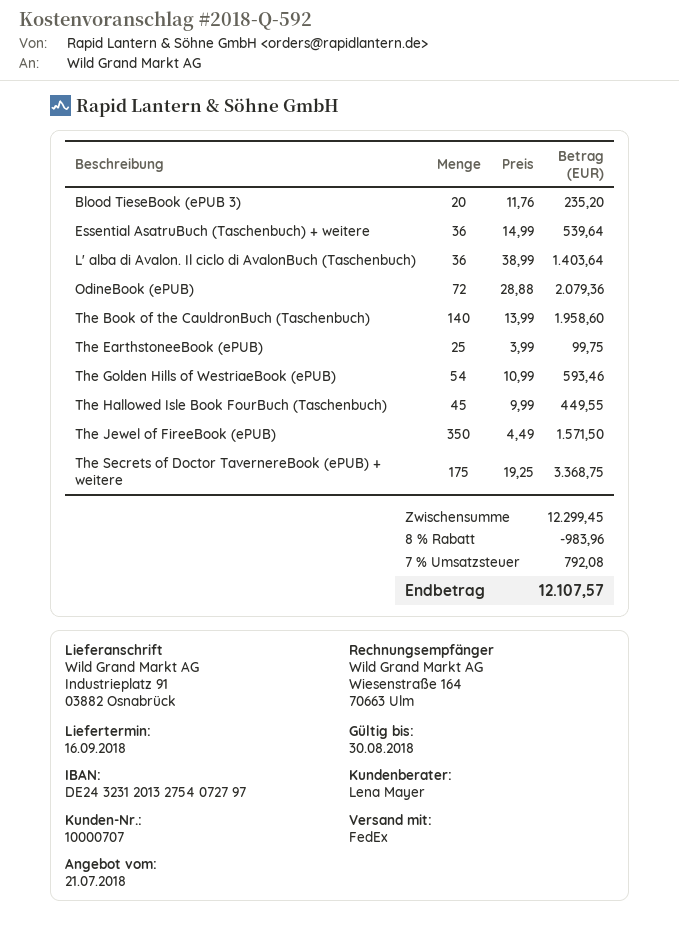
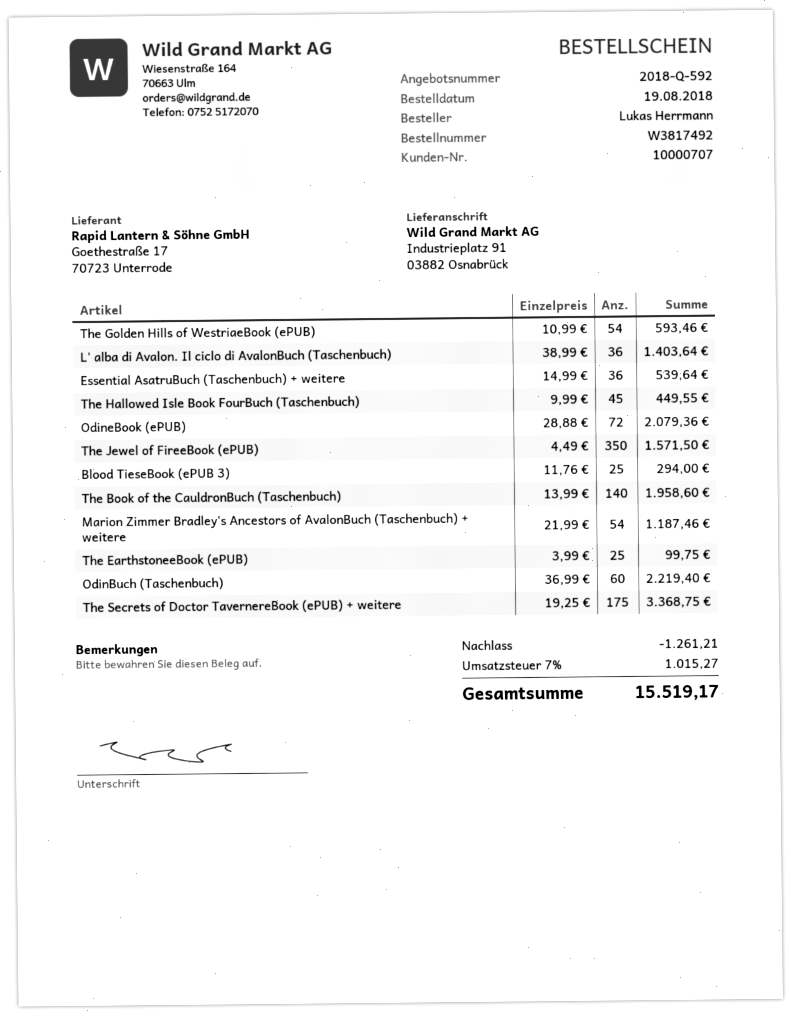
Blood TieseBook (ePUB 3): 20 x 11.76 = 235.20 -> 25 x 11.76 = 294.00
Marion Zimmer Bradley's Ancestors of AvalonBuch (Taschenbuch) + weitere: none -> 54 x 21.99 = 1187.46
OdinBuch (Taschenbuch): none -> 60 x 36.99 = 2219.40
discount: 983.96 -> 1261.21
tax: 7% = 792.08 -> 7% = 1015.27
total: 12107.57 -> 15519.17

